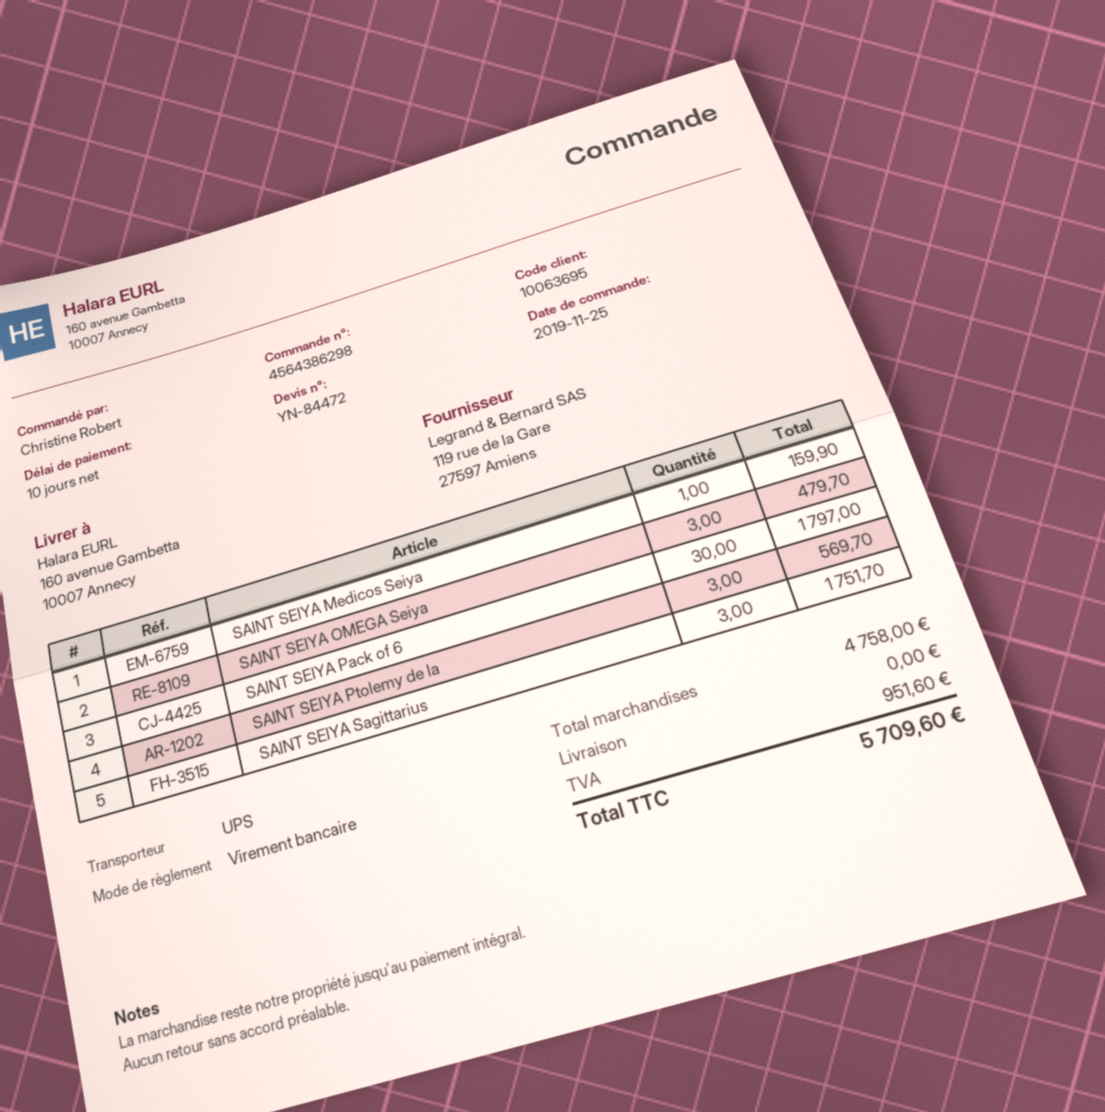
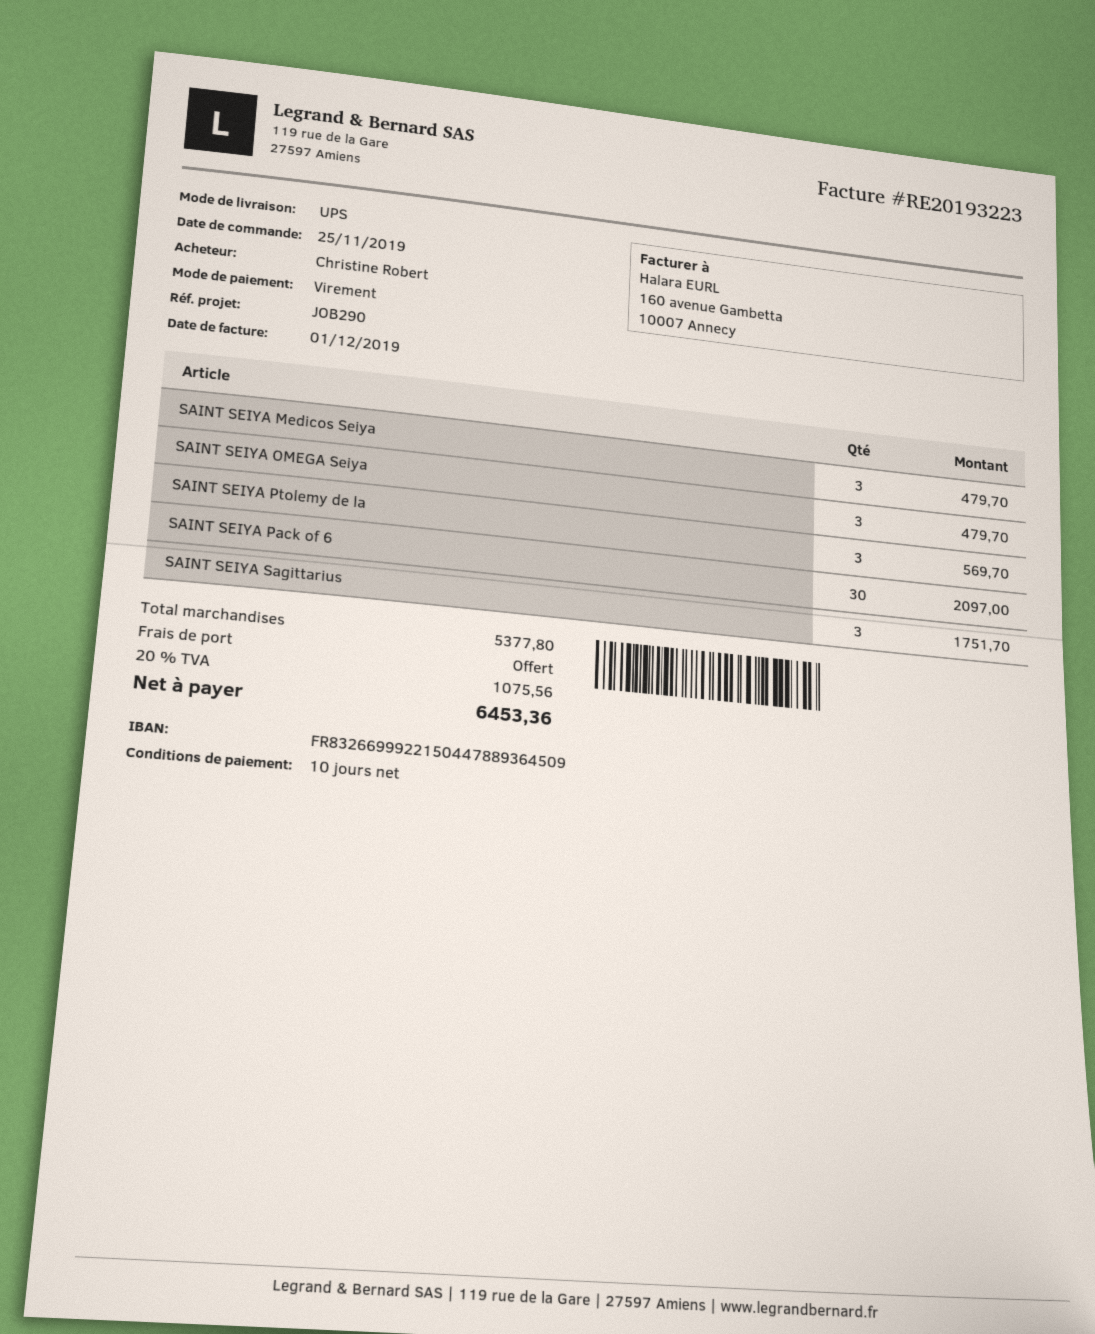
SAINT SEIYA Medicos Seiya: 1 for 159.90 -> 3 for 479.70
SAINT SEIYA Pack of 6: 30 for 1797.00 -> 30 for 2097.00
subtotal: 4758.00 -> 5377.80
tax: 951.60 -> 1075.56
total: 5709.60 -> 6453.36

